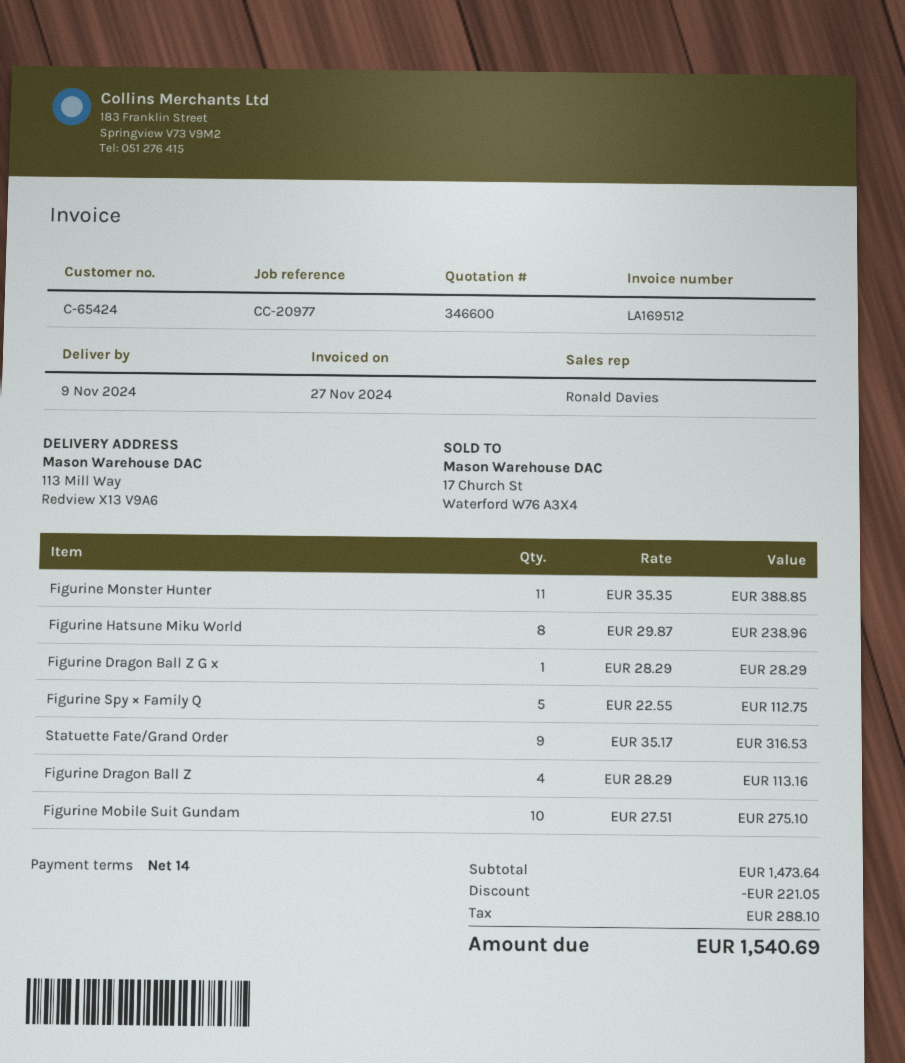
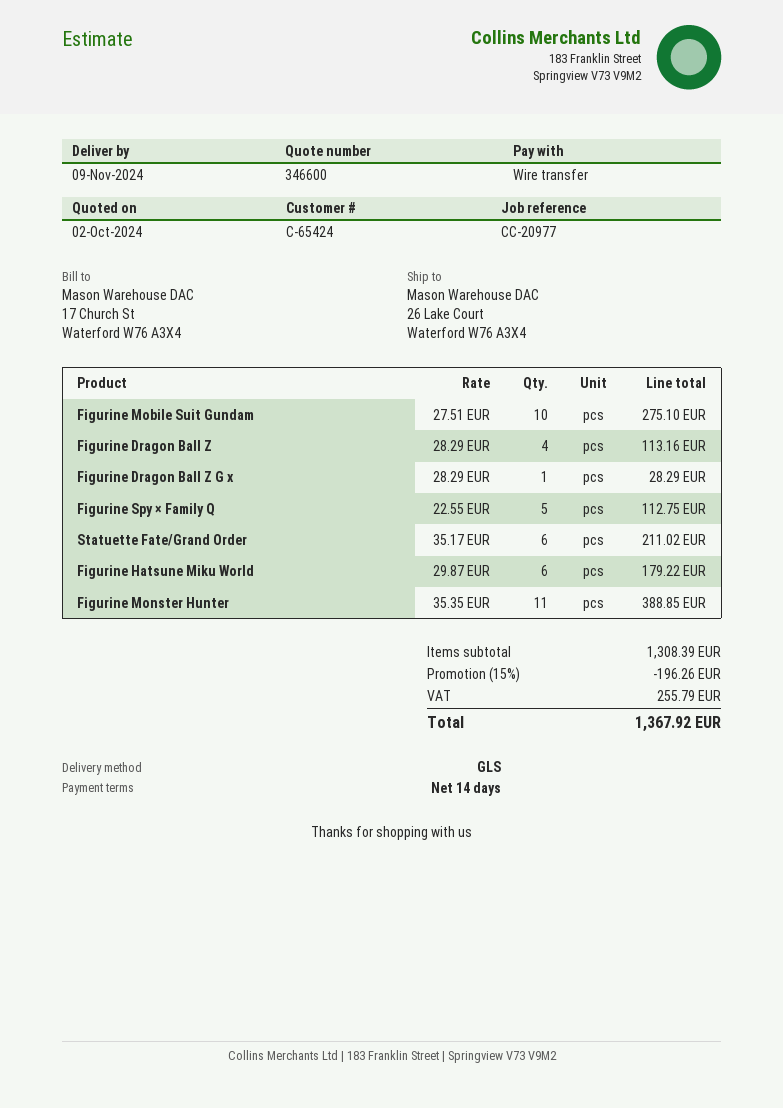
ship to: 113 Mill Way, Redview X13 V9A6 -> 26 Lake Court, Waterford W76 A3X4
Figurine Hatsune Miku World: 8 x 29.87 = 238.96 -> 6 x 29.87 = 179.22
Statuette Fate/Grand Order: 9 x 35.17 = 316.53 -> 6 x 35.17 = 211.02
subtotal: 1473.64 -> 1308.39
discount: 221.05 -> 196.26
tax: 288.10 -> 255.79
total: 1540.69 -> 1367.92

